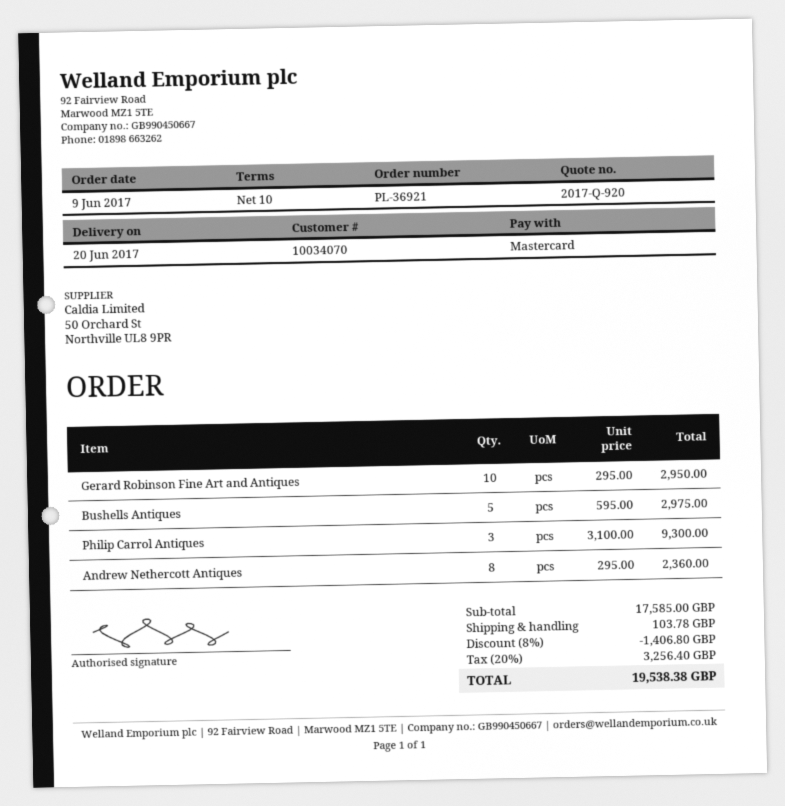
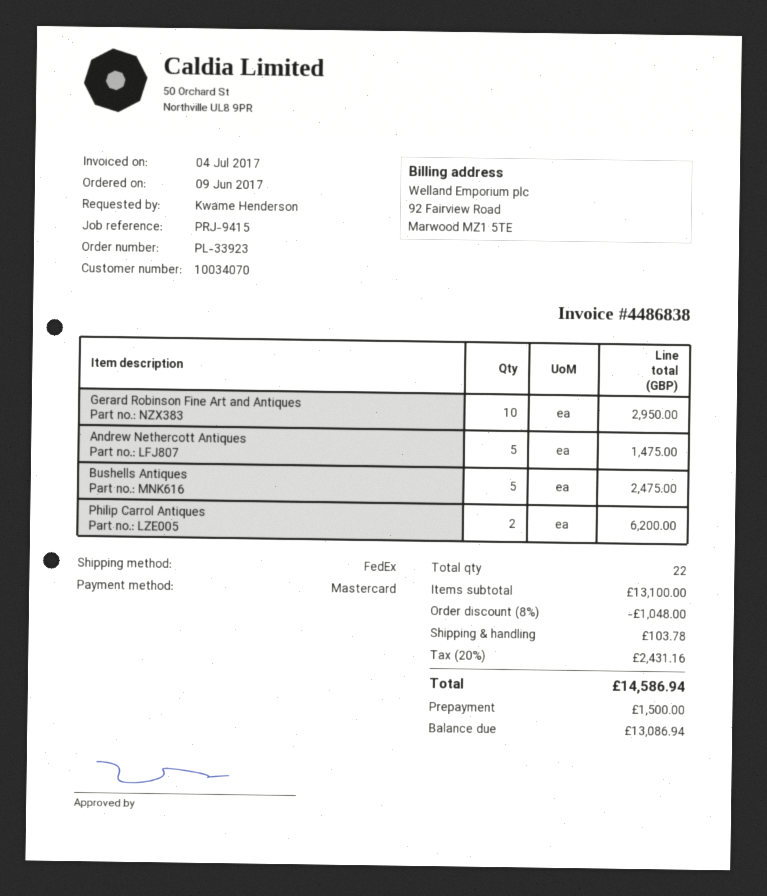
order number: PL-36921 -> PL-33923
Bushells Antiques: 5 for 2975.00 -> 5 for 2475.00
Philip Carrol Antiques: 3 for 9300.00 -> 2 for 6200.00
Andrew Nethercott Antiques: 8 for 2360.00 -> 5 for 1475.00
subtotal: 17585.00 -> 13100.00
discount: 8% = 1406.80 -> 8% = 1048.00
tax: 20% = 3256.40 -> 20% = 2431.16
total: 19538.38 -> 14586.94

